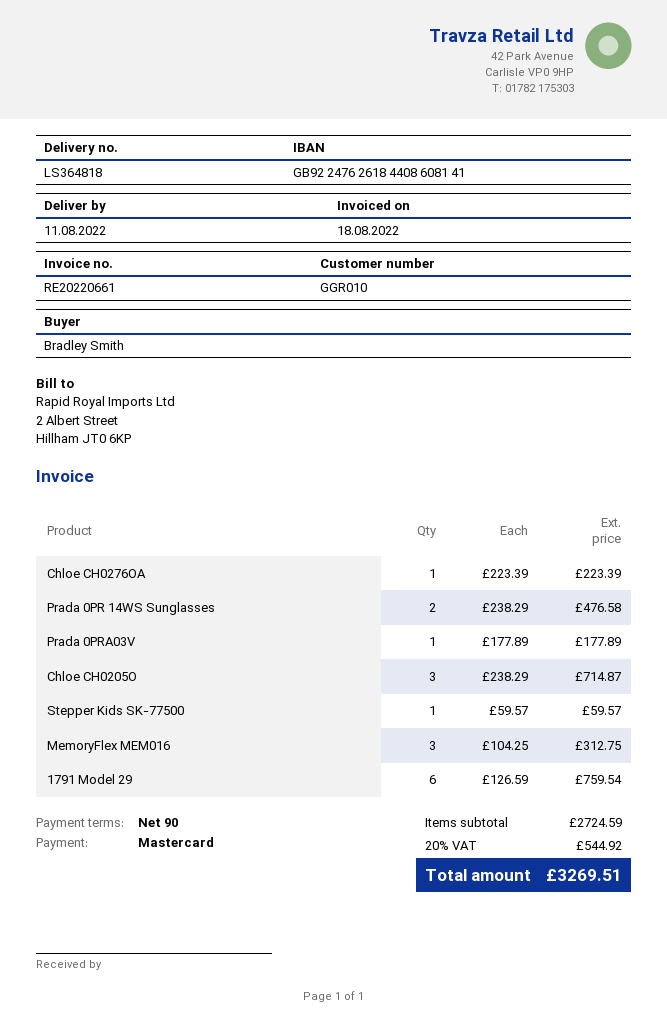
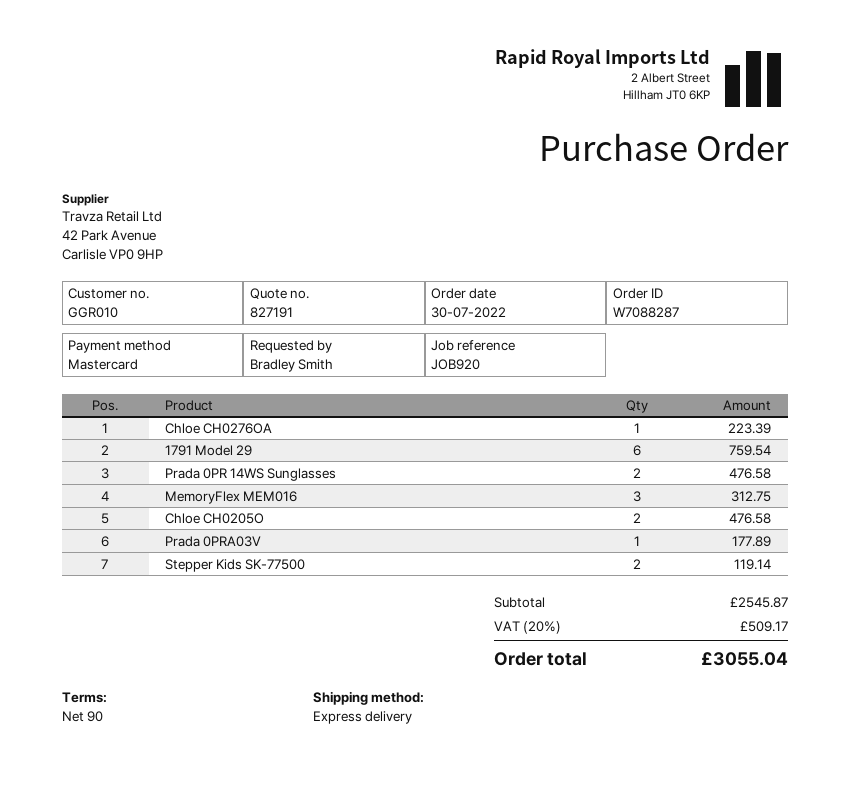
Chloe CH0205O: 3 for 714.87 -> 2 for 476.58
Stepper Kids SK-77500: 1 for 59.57 -> 2 for 119.14
subtotal: 2724.59 -> 2545.87
tax: 20% = 544.92 -> 20% = 509.17
total: 3269.51 -> 3055.04

